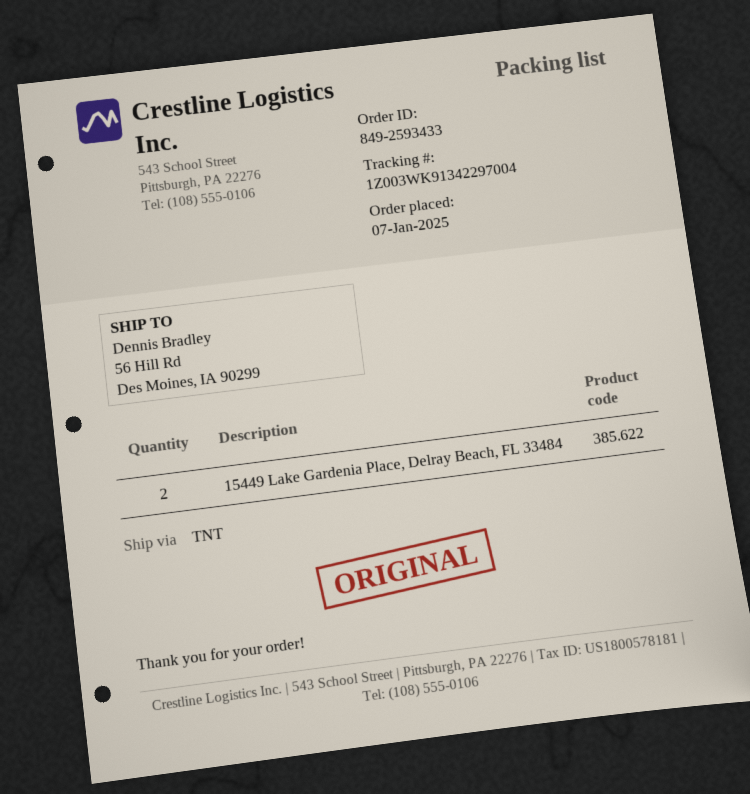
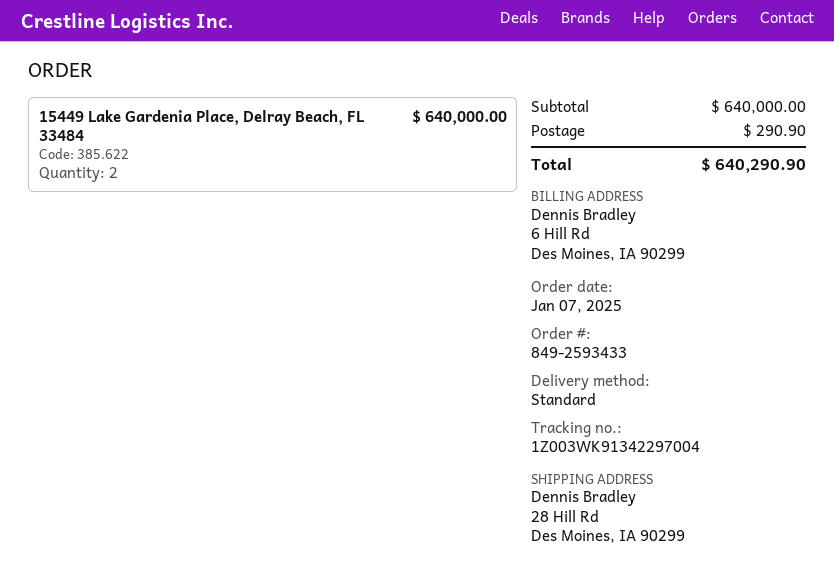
shipping method: TNT -> standard
ship to: 56 Hill Rd, Des Moines, IA 90299 -> 28 Hill Rd, Des Moines, IA 90299

